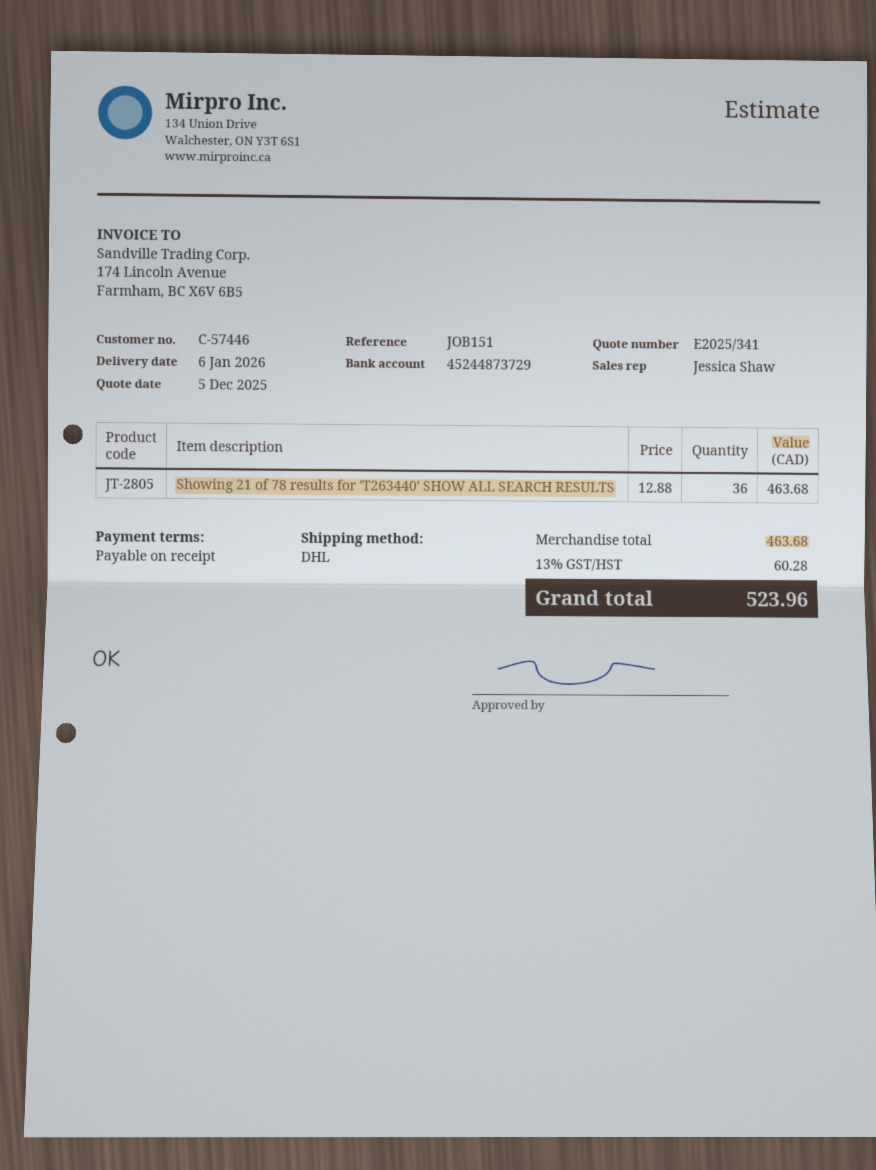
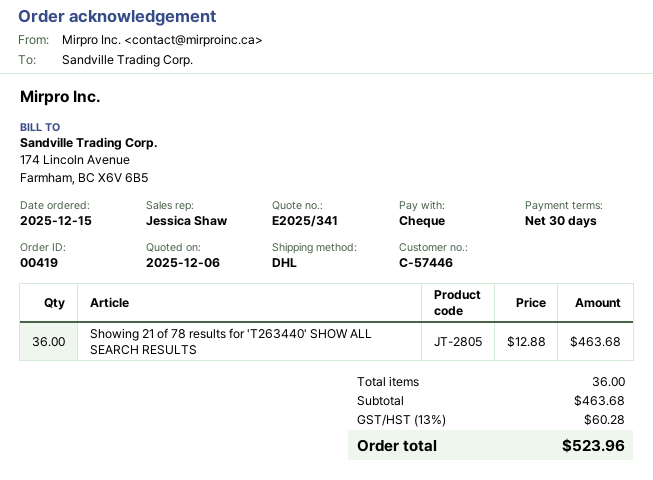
quote date: 2025-12-05 -> 2025-12-06
payment terms: on receipt -> 30 days

